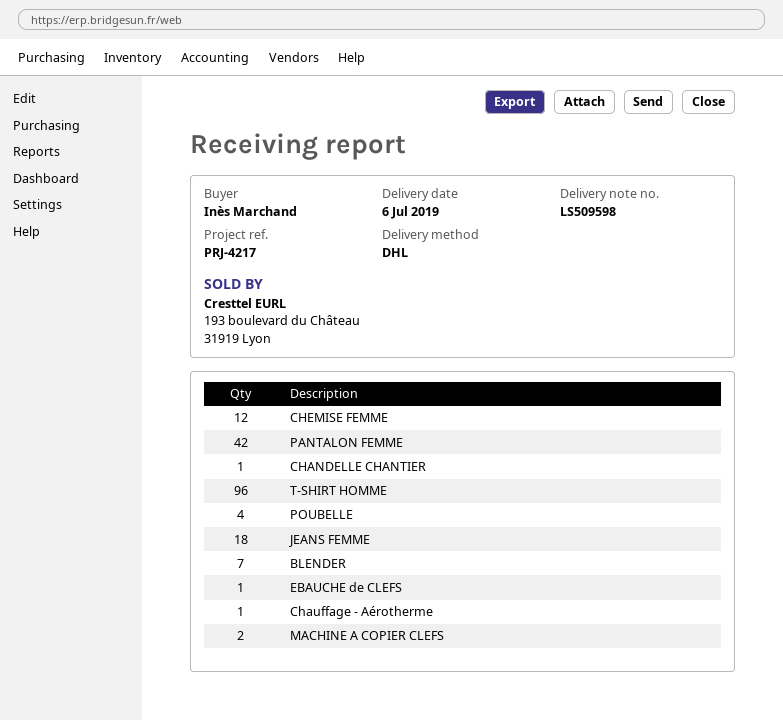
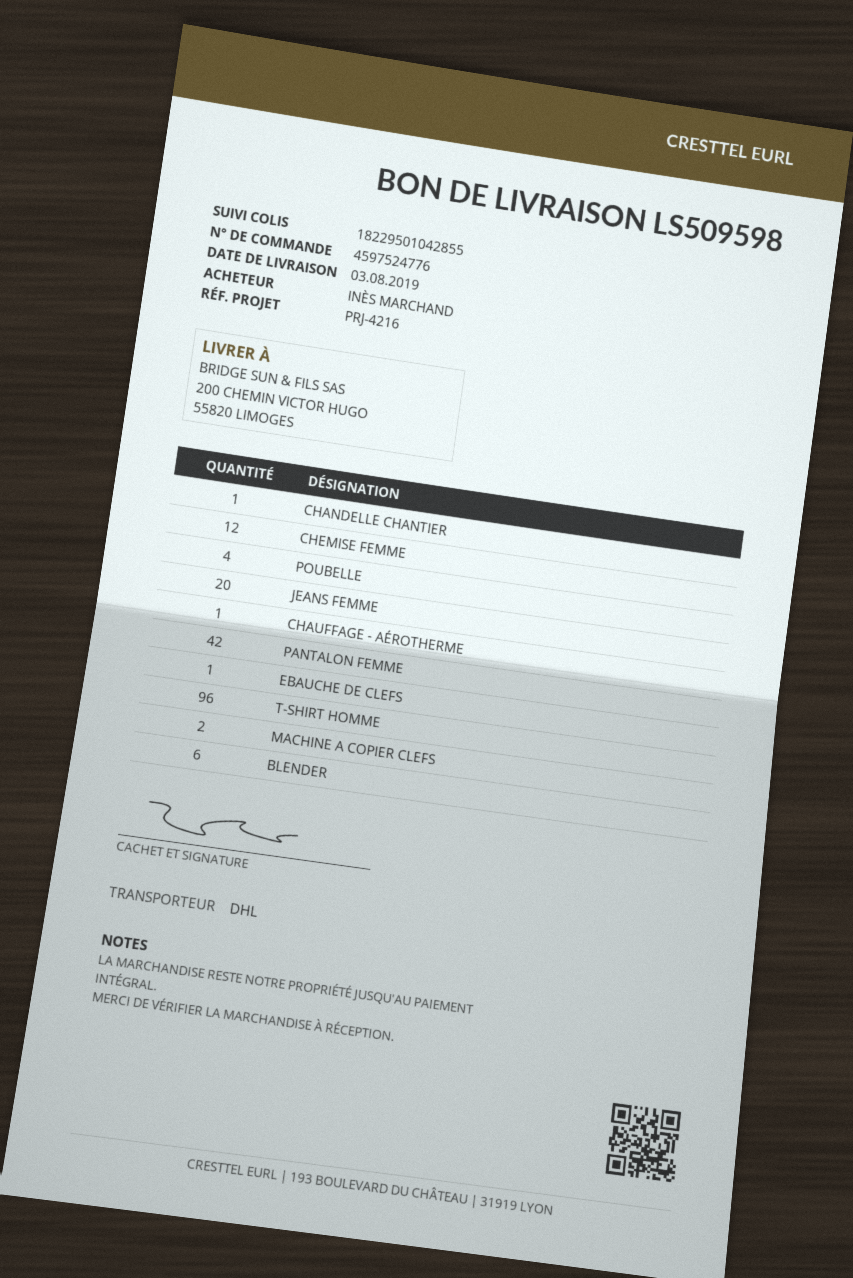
delivery date: 2019-07-06 -> 2019-08-03
reference: PRJ-4217 -> PRJ-4216
JEANS FEMME: 18 -> 20
BLENDER: 7 -> 6

